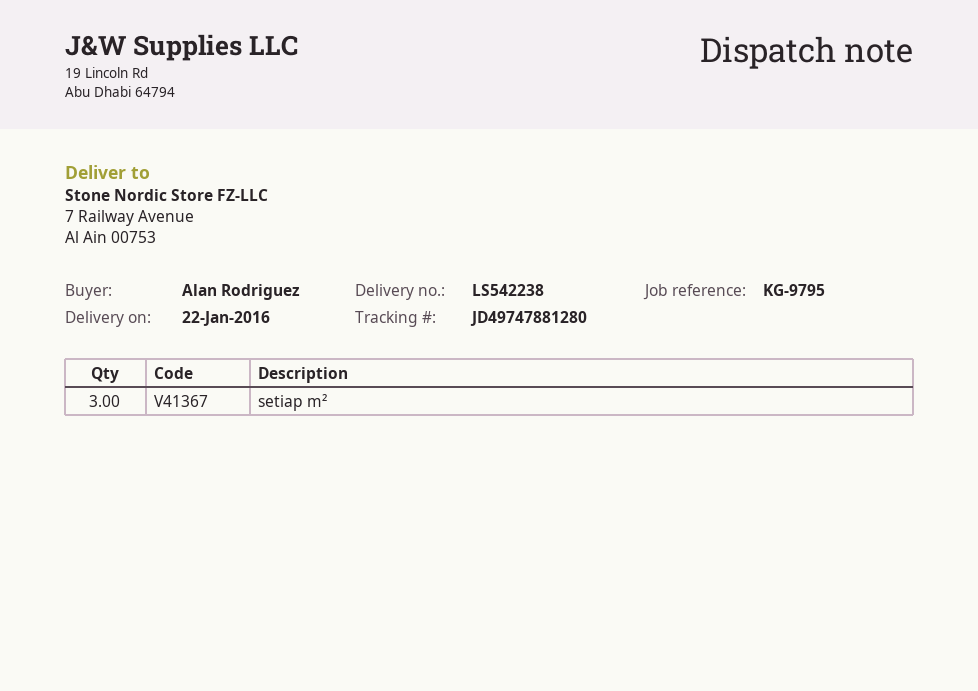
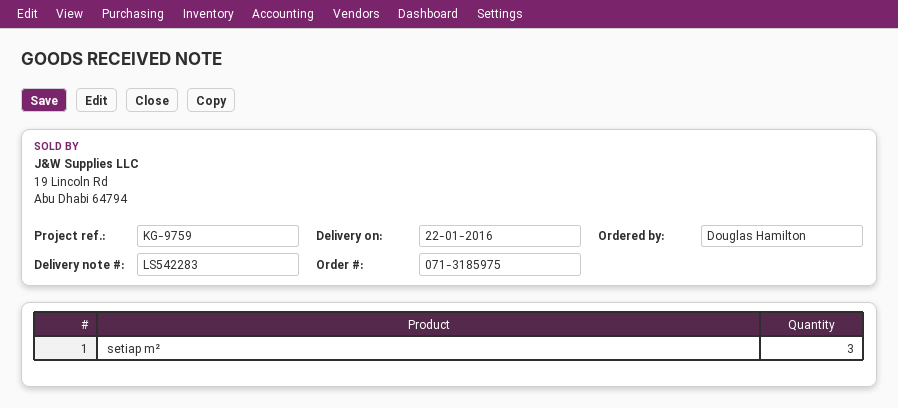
delivery note number: LS542238 -> LS542283
reference: KG-9795 -> KG-9759
ordered by: Alan Rodriguez -> Douglas Hamilton

